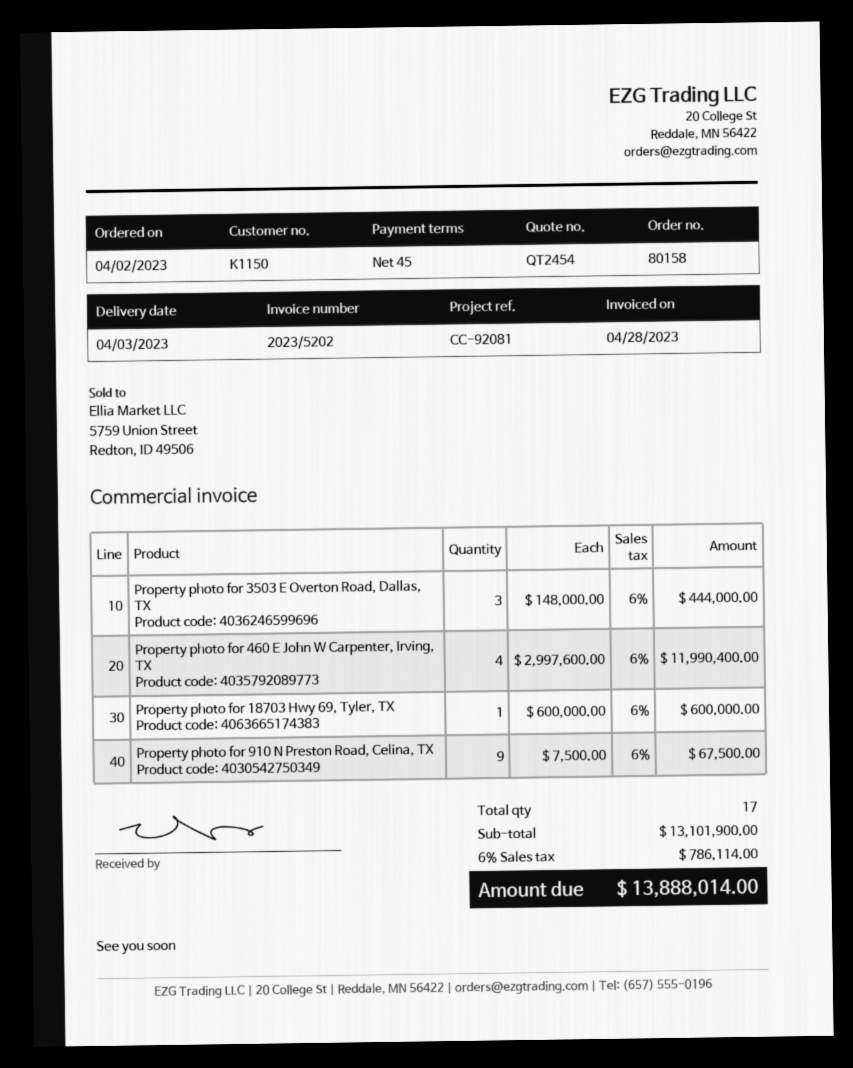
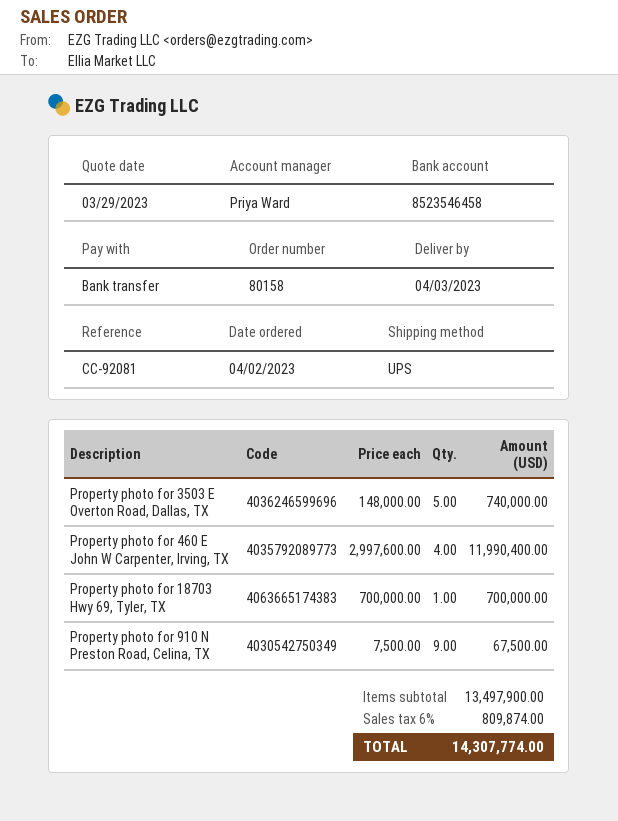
Property photo for 3503 E Overton Road, Dallas, TX: 3 x 148000.00 = 444000.00 -> 5 x 148000.00 = 740000.00
Property photo for 18703 Hwy 69, Tyler, TX: 1 x 600000.00 = 600000.00 -> 1 x 700000.00 = 700000.00
subtotal: 13101900.00 -> 13497900.00
tax: 6% = 786114.00 -> 6% = 809874.00
total: 13888014.00 -> 14307774.00

